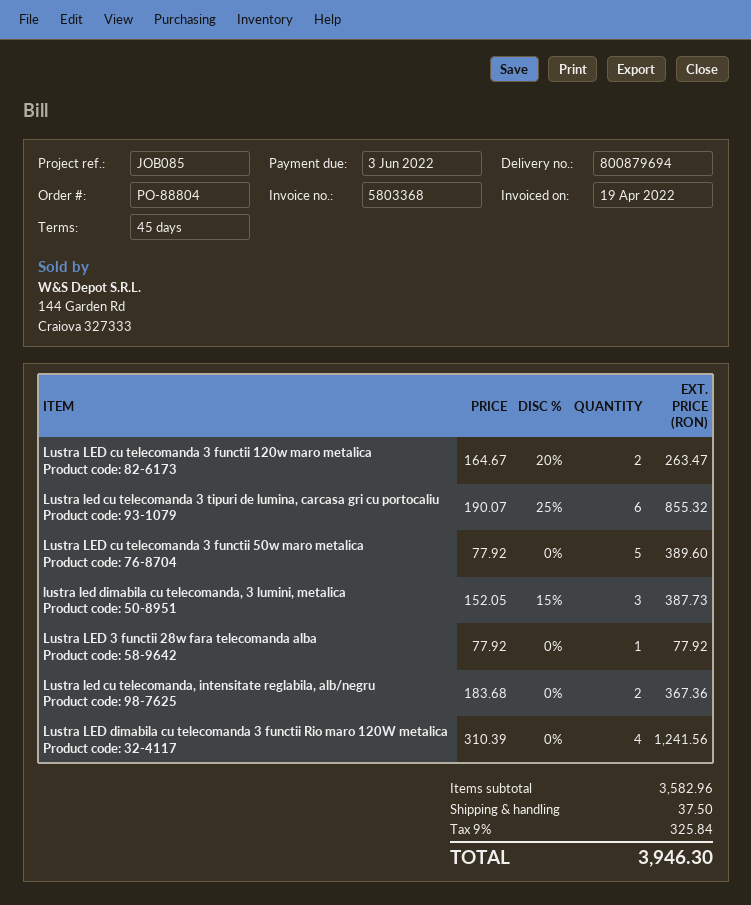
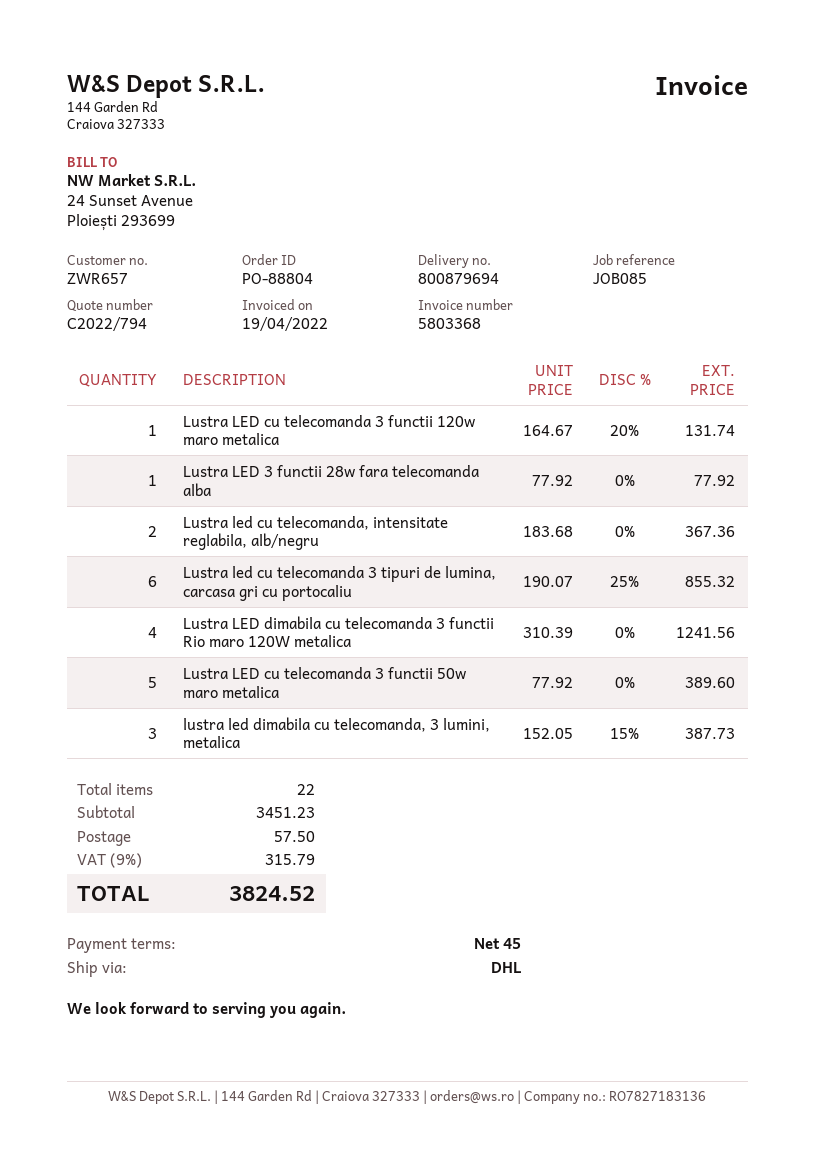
Lustra LED cu telecomanda 3 functii 120w maro metalica: 2 x 164.67 - 20% = 263.47 -> 1 x 164.67 - 20% = 131.74
subtotal: 3582.96 -> 3451.23
shipping: 37.50 -> 57.50
tax: 9% = 325.84 -> 9% = 315.79
total: 3946.30 -> 3824.52

